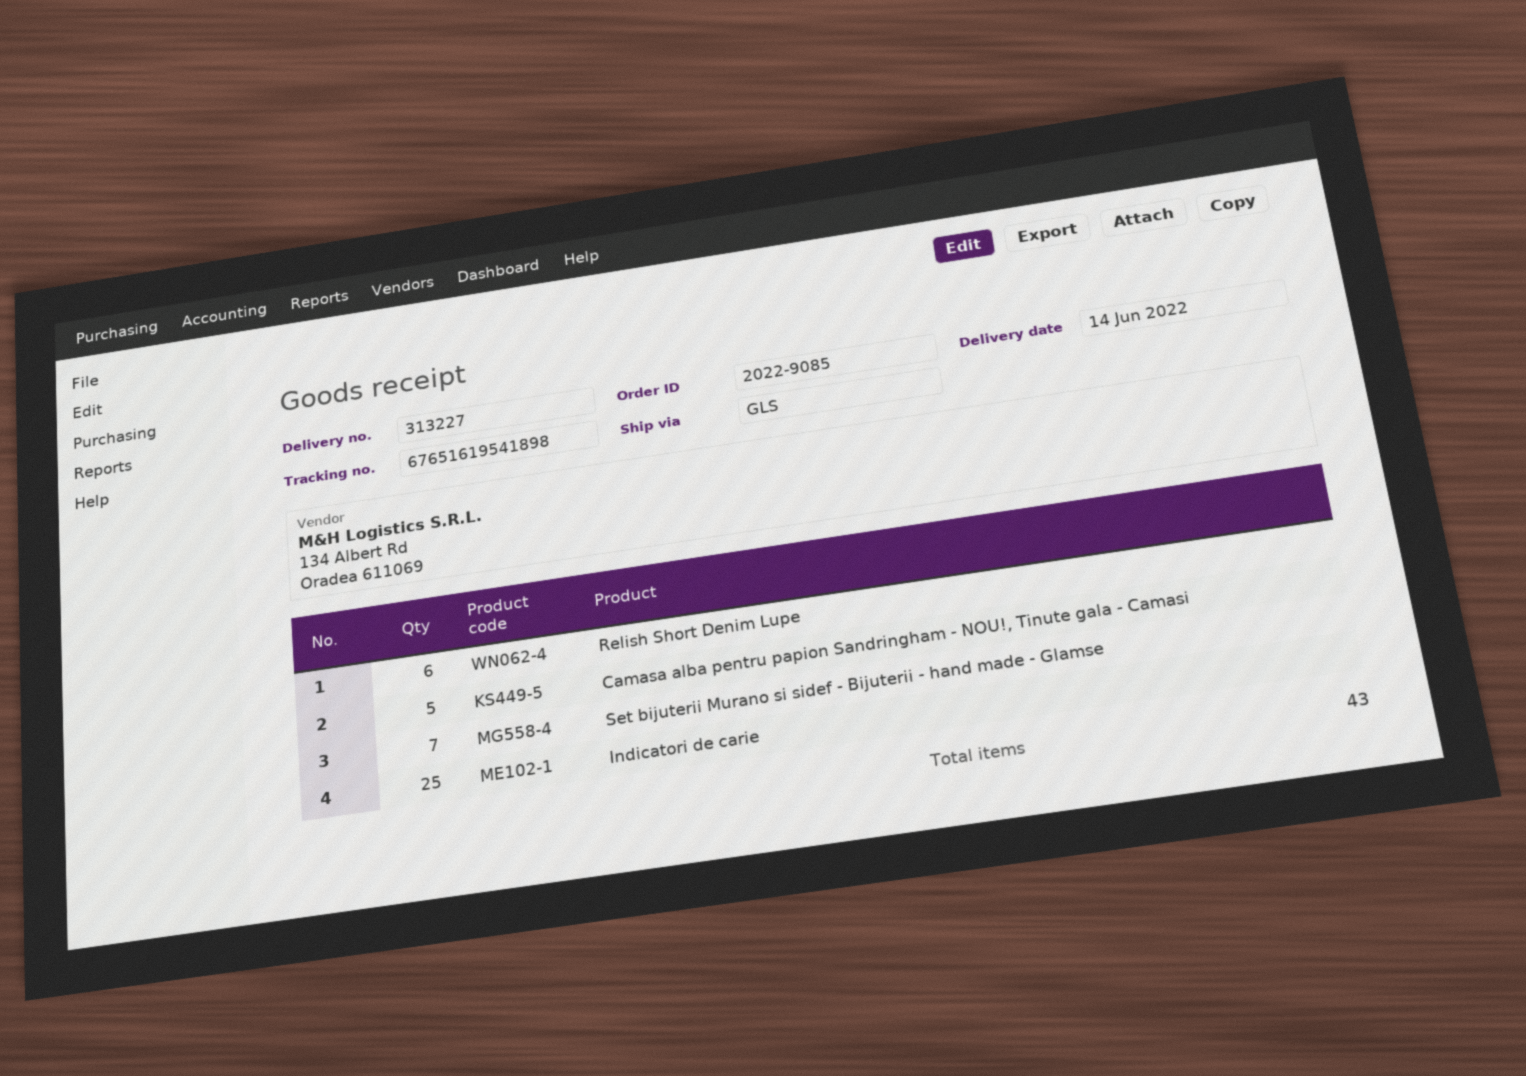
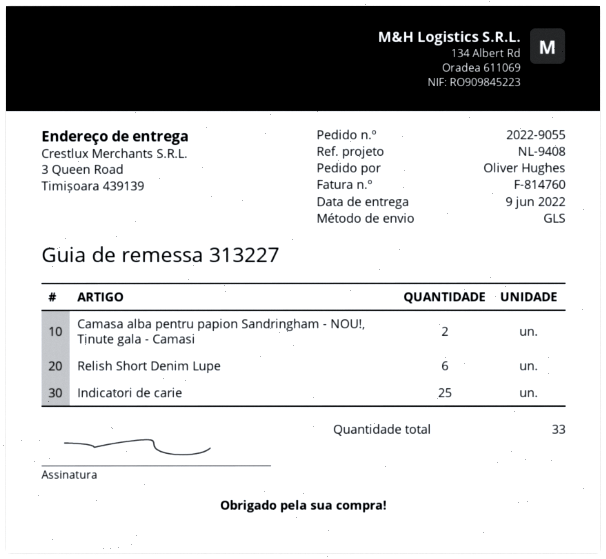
order number: 2022-9085 -> 2022-9055
delivery date: 2022-06-14 -> 2022-06-09
Camasa alba pentru papion Sandringham - NOU!, Tinute gala - Camasi: 5 -> 2
Set bijuterii Murano si sidef - Bijuterii - hand made - Glamse: 7 -> none
total quantity: 43 -> 33

